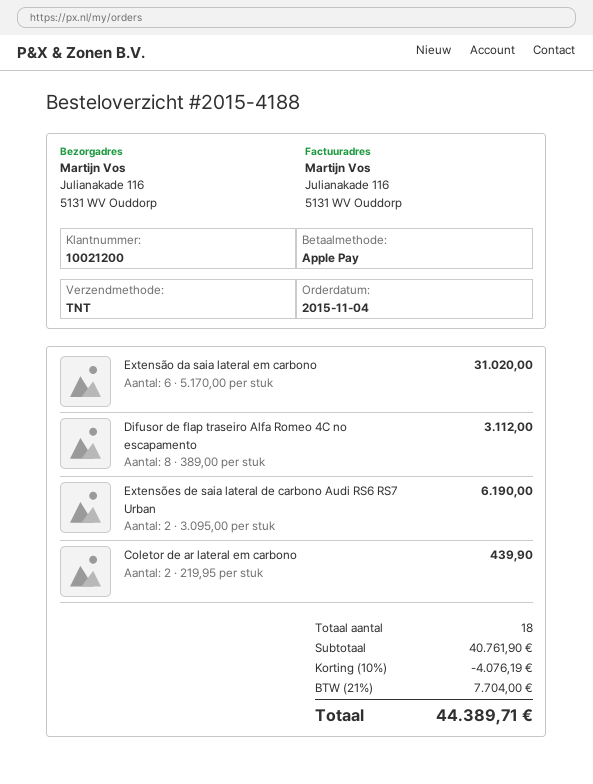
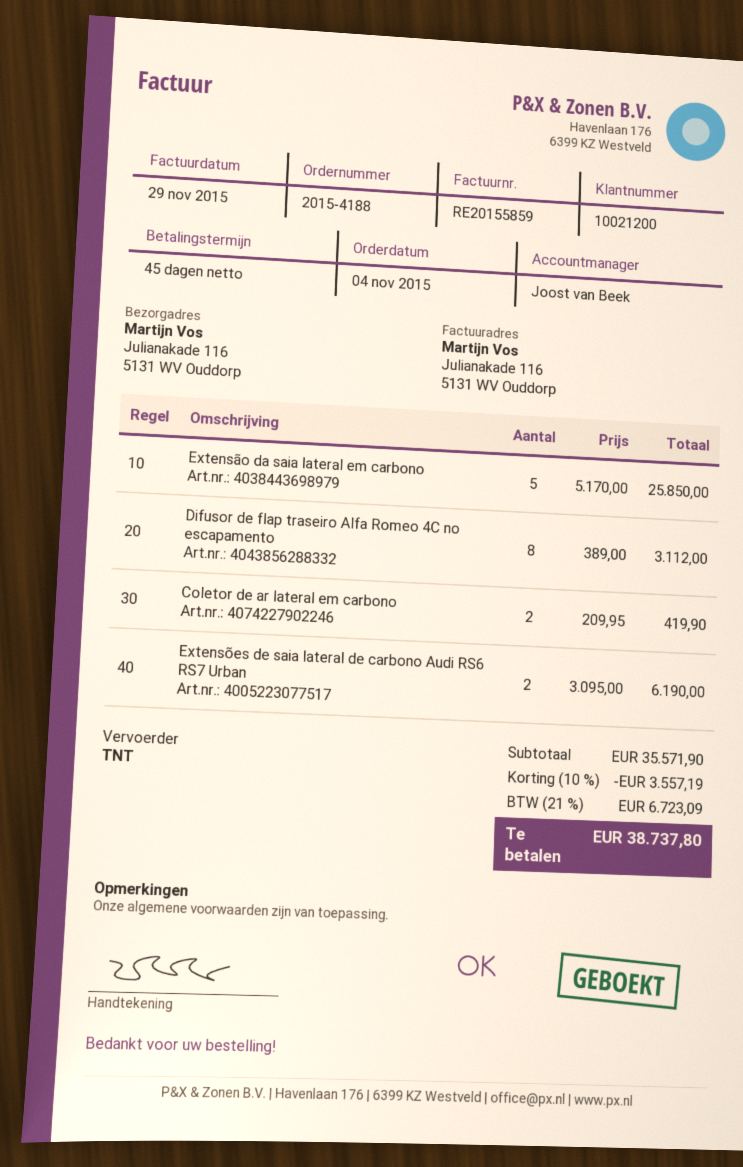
Extensão da saia lateral em carbono: 6 x 5170.00 = 31020.00 -> 5 x 5170.00 = 25850.00
Coletor de ar lateral em carbono: 2 x 219.95 = 439.90 -> 2 x 209.95 = 419.90
subtotal: 40761.90 -> 35571.90
discount: 10% = 4076.19 -> 10% = 3557.19
tax: 21% = 7704.00 -> 21% = 6723.09
total: 44389.71 -> 38737.80

